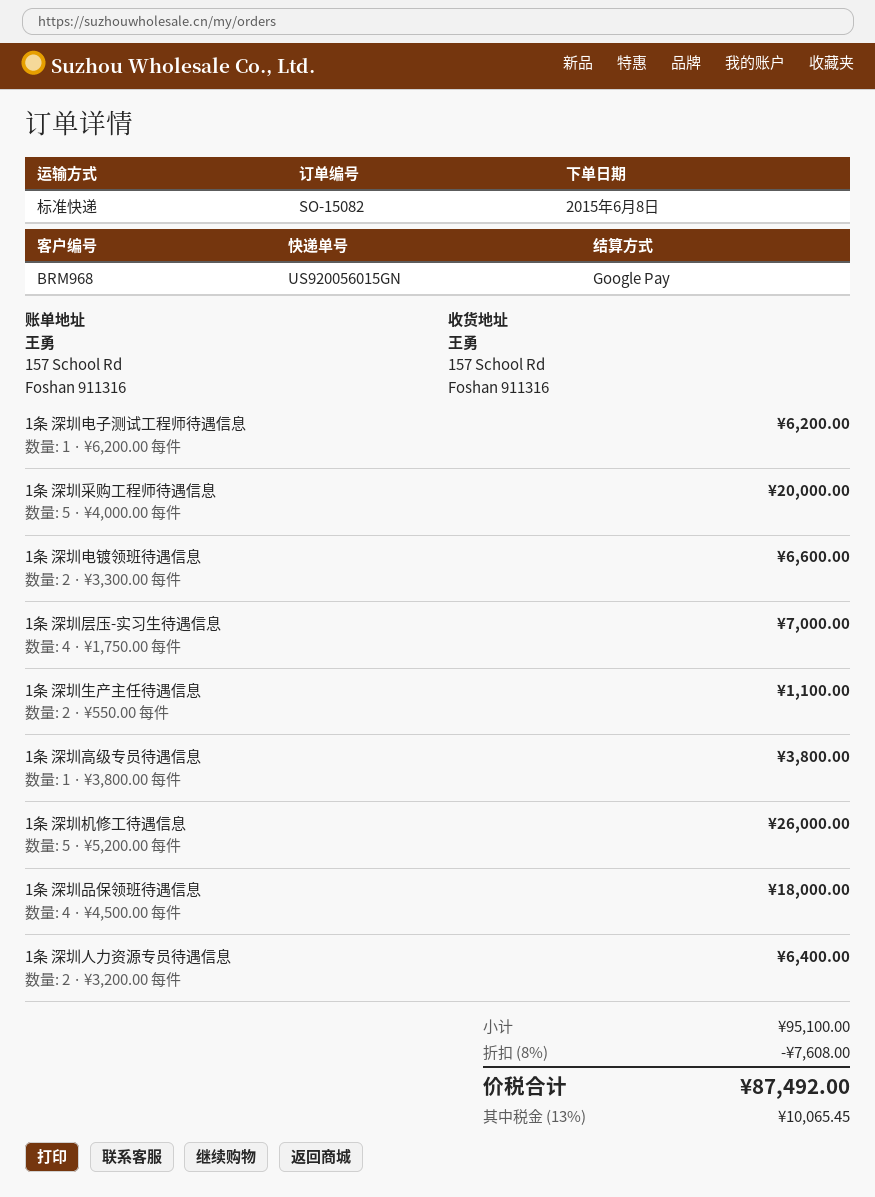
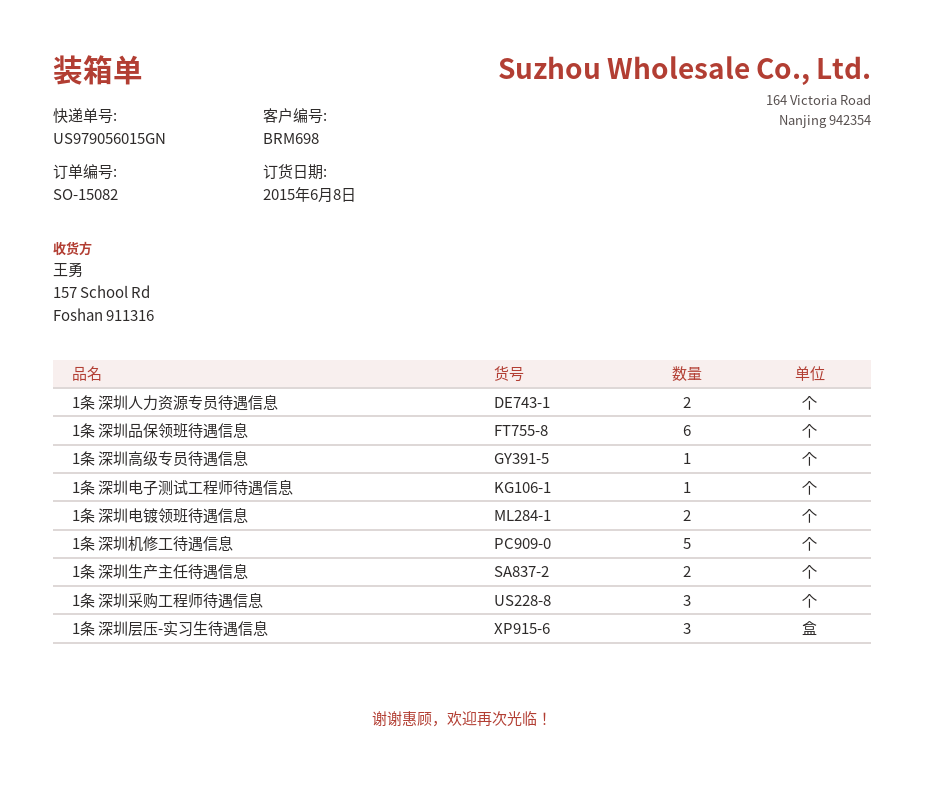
customer number: BRM968 -> BRM698
tracking number: US920056015GN -> US979056015GN
1条 深圳采购工程师待遇信息: 5 -> 3
1条 深圳层压-实习生待遇信息: 4 -> 3
1条 深圳品保领班待遇信息: 4 -> 6

